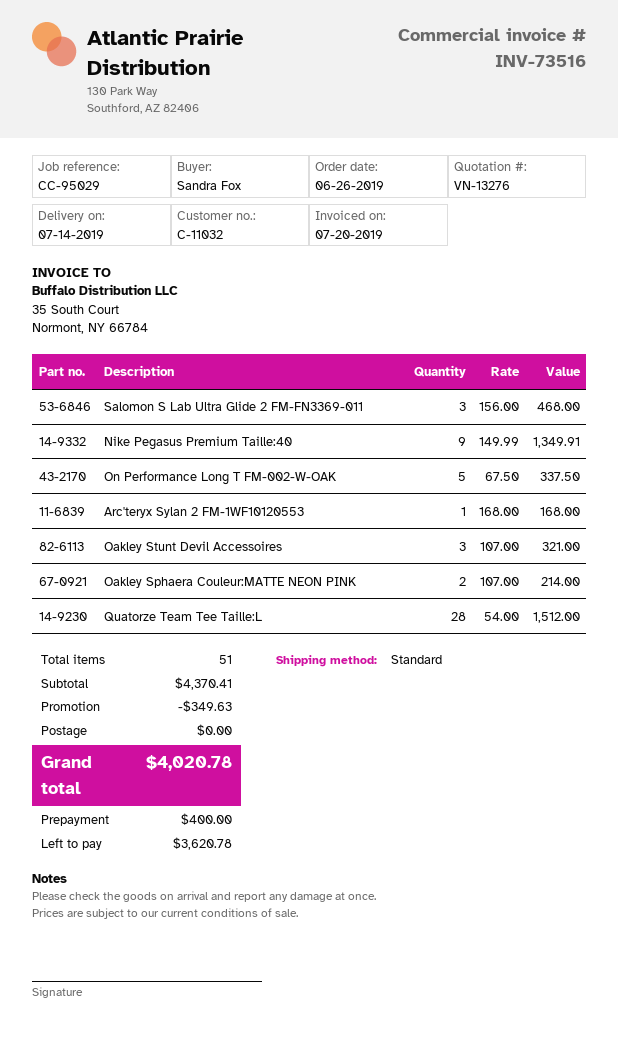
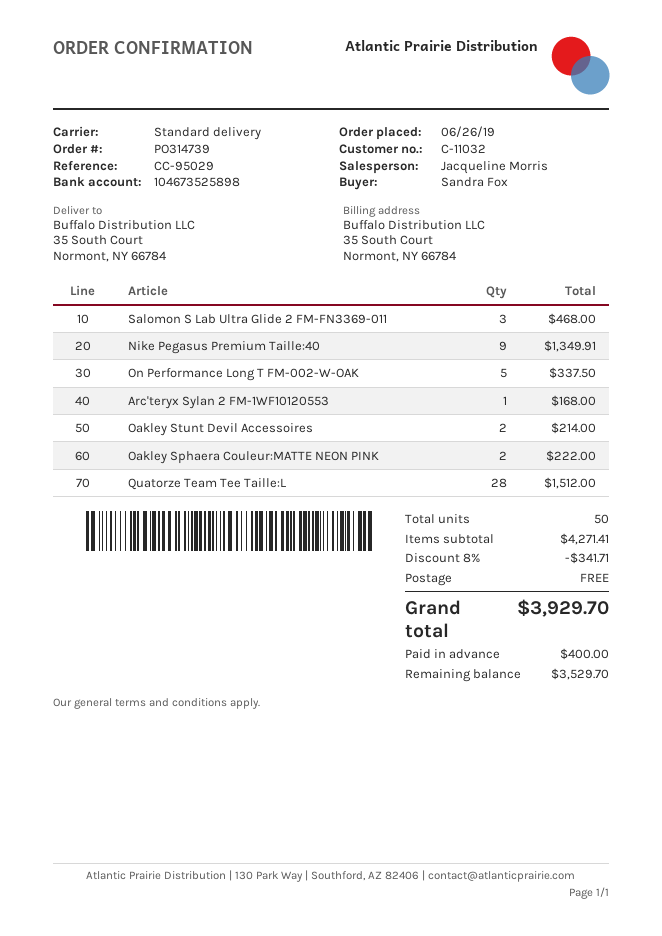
Oakley Stunt Devil Accessoires: 3 for 321.00 -> 2 for 214.00
Oakley Sphaera Couleur:MATTE NEON PINK: 2 for 214.00 -> 2 for 222.00
total quantity: 51 -> 50
subtotal: 4370.41 -> 4271.41
discount: 349.63 -> 341.71
total: 4020.78 -> 3929.70
balance: 3620.78 -> 3529.70

